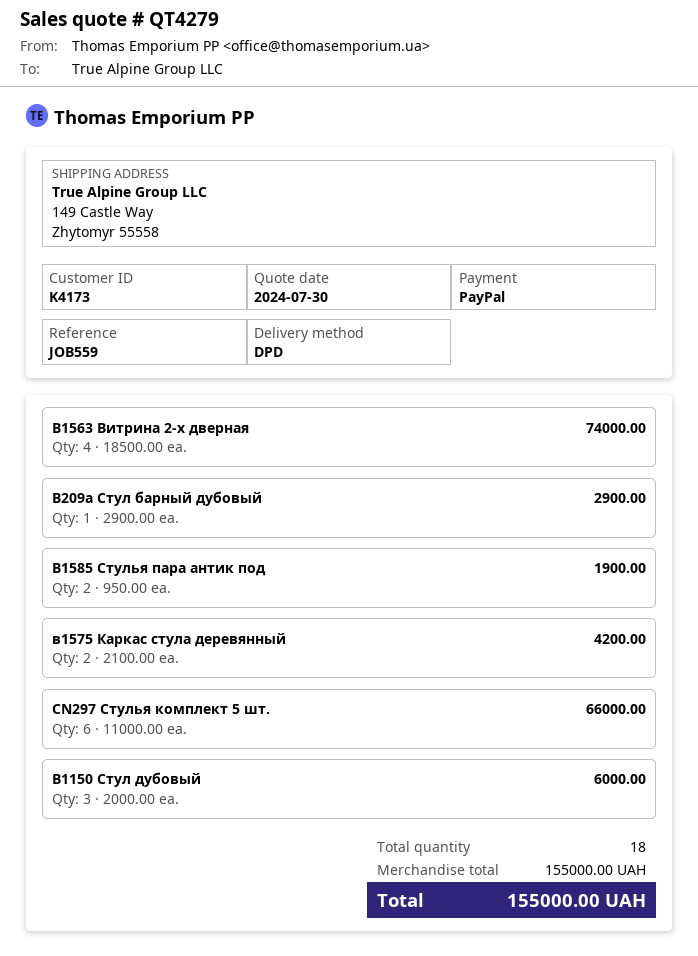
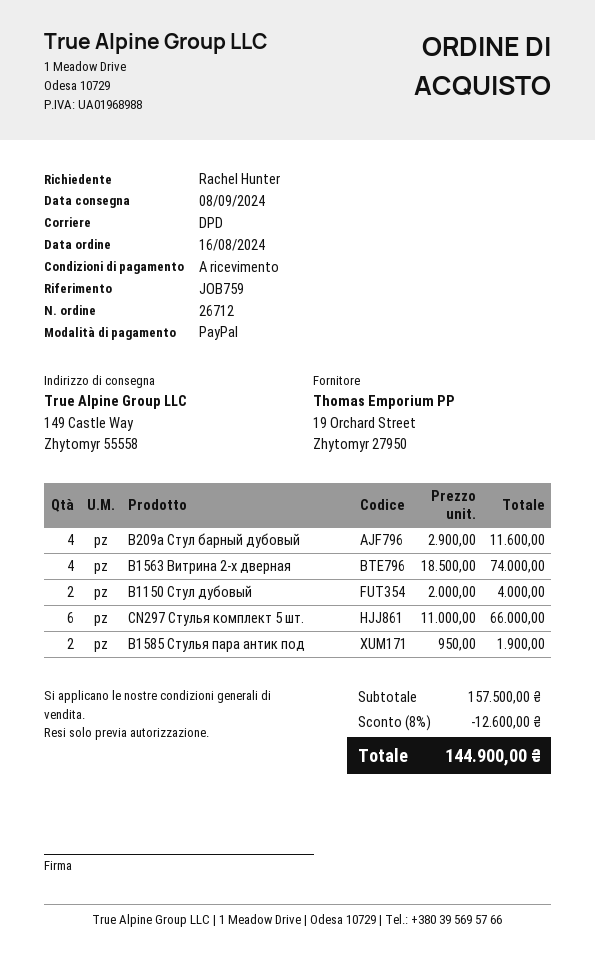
reference: JOB559 -> JOB759
В209а Стул барный дубовый: 1 x 2900.00 = 2900.00 -> 4 x 2900.00 = 11600.00
в1575 Каркас стула деревянный: 2 x 2100.00 = 4200.00 -> none
В1150 Стул дубовый: 3 x 2000.00 = 6000.00 -> 2 x 2000.00 = 4000.00
subtotal: 155000.00 -> 157500.00
discount: none -> 8% = 12600.00
total: 155000.00 -> 144900.00

